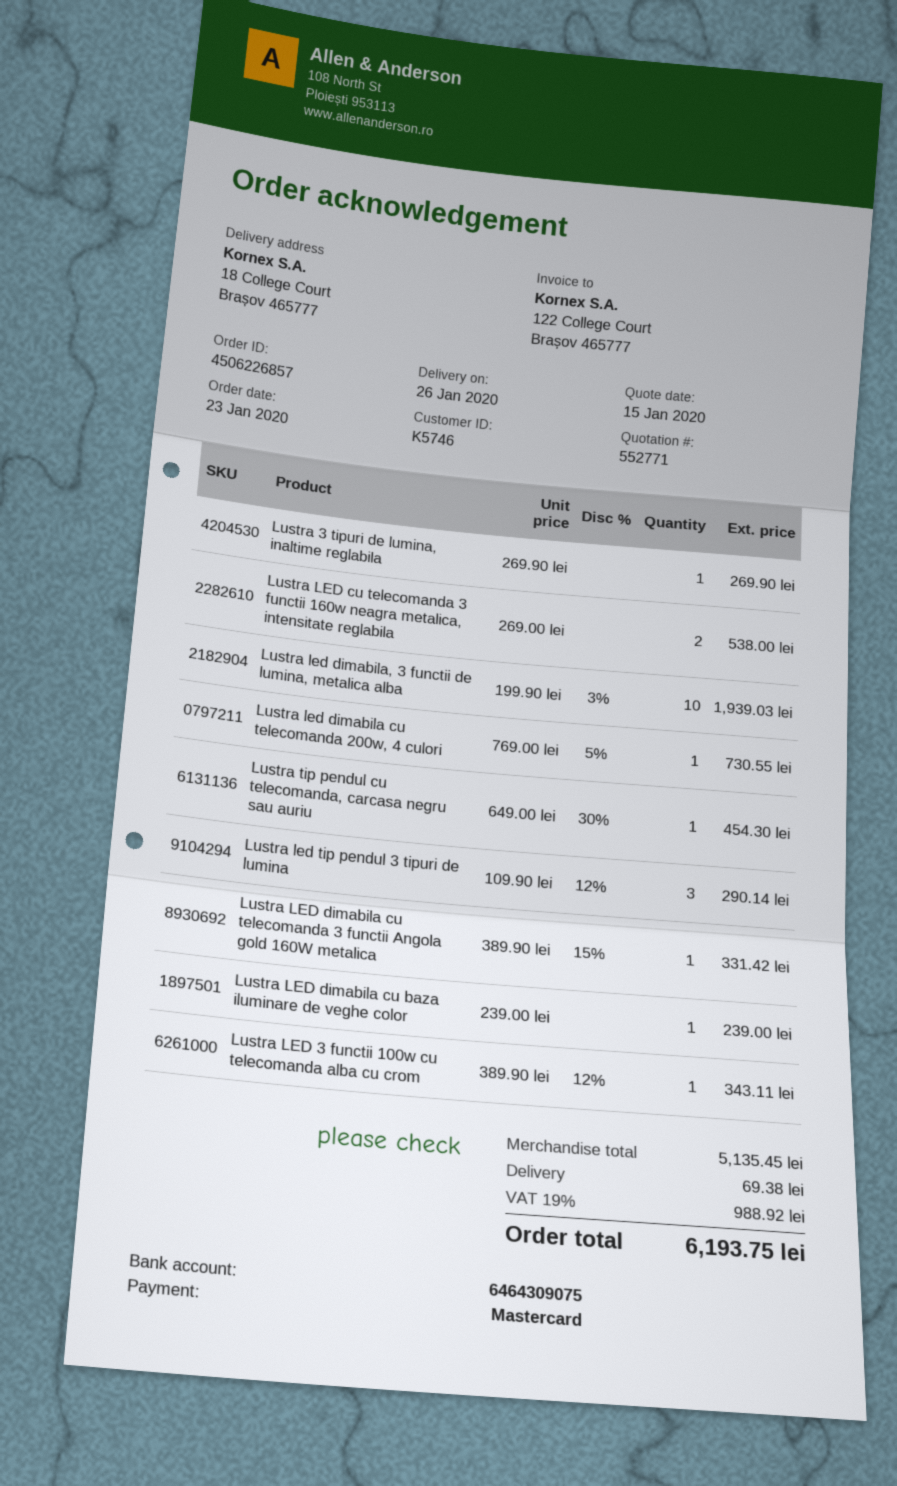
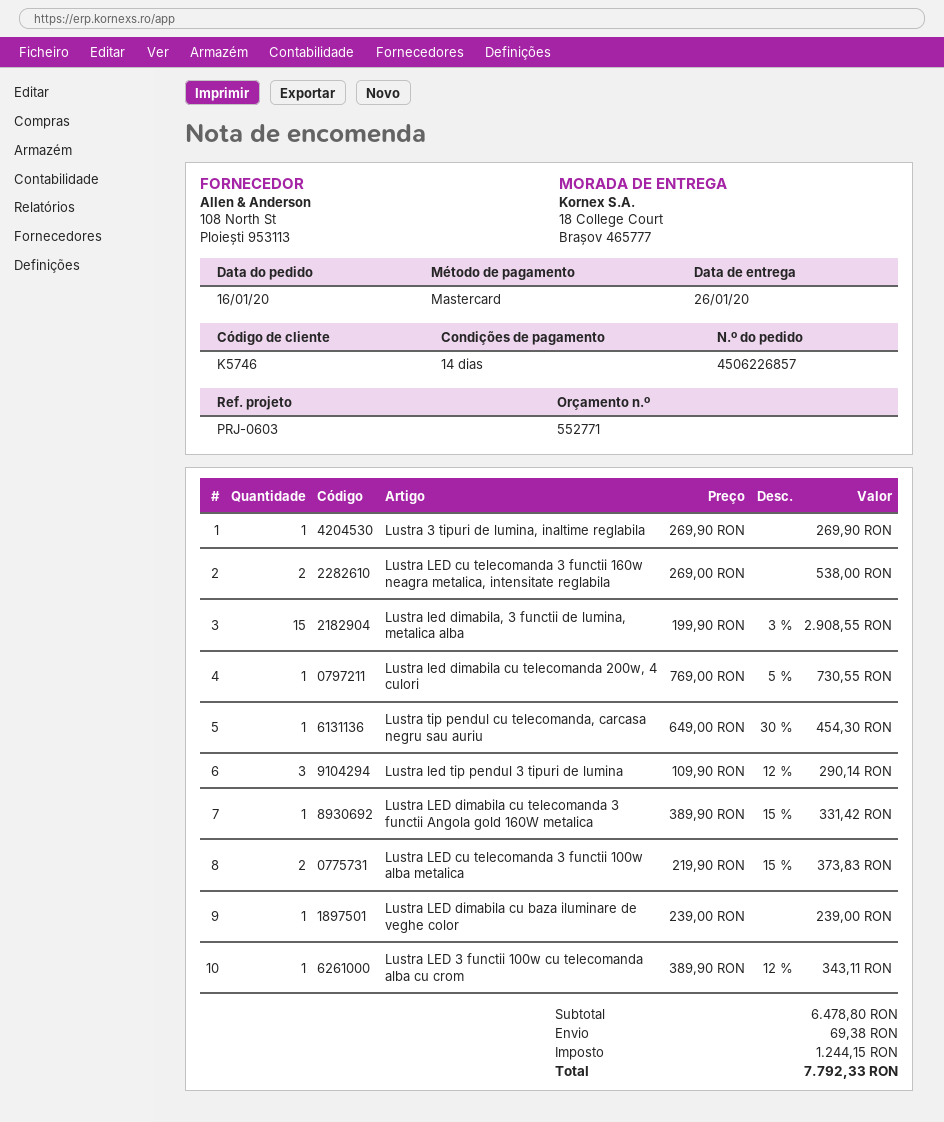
order date: 2020-01-23 -> 2020-01-16
Lustra led dimabila, 3 functii de lumina, metalica alba: 10 x 199.90 - 3% = 1939.03 -> 15 x 199.90 - 3% = 2908.55
Lustra LED cu telecomanda 3 functii 100w alba metalica: none -> 2 x 219.90 - 15% = 373.83
subtotal: 5135.45 -> 6478.80
tax: 988.92 -> 1244.15
total: 6193.75 -> 7792.33

